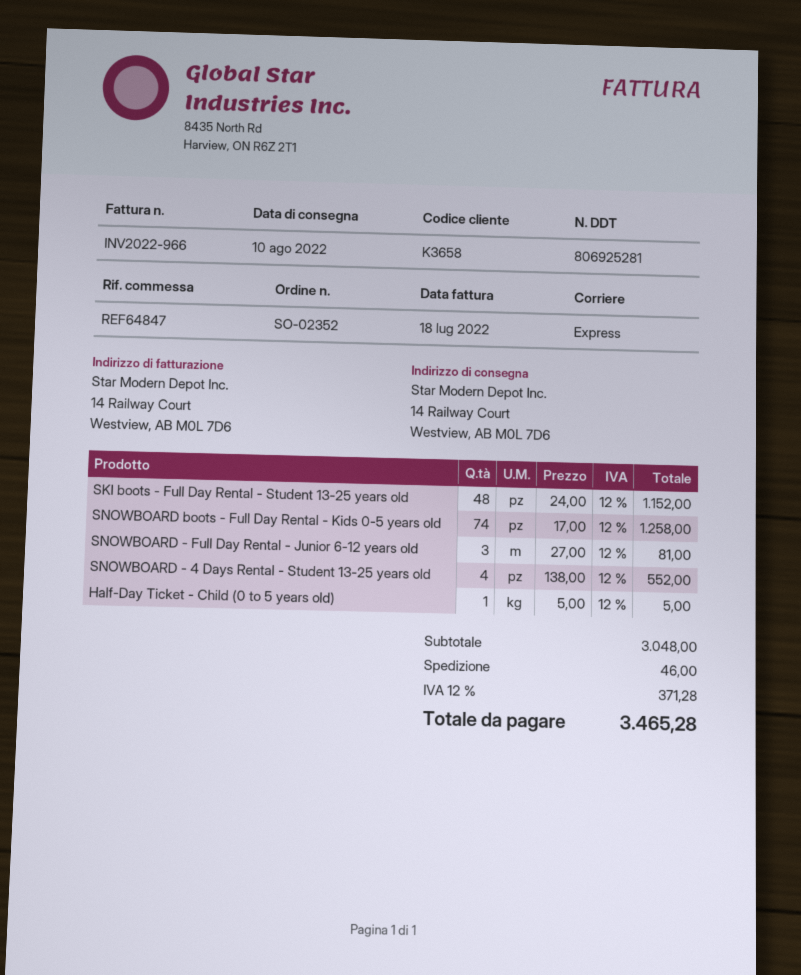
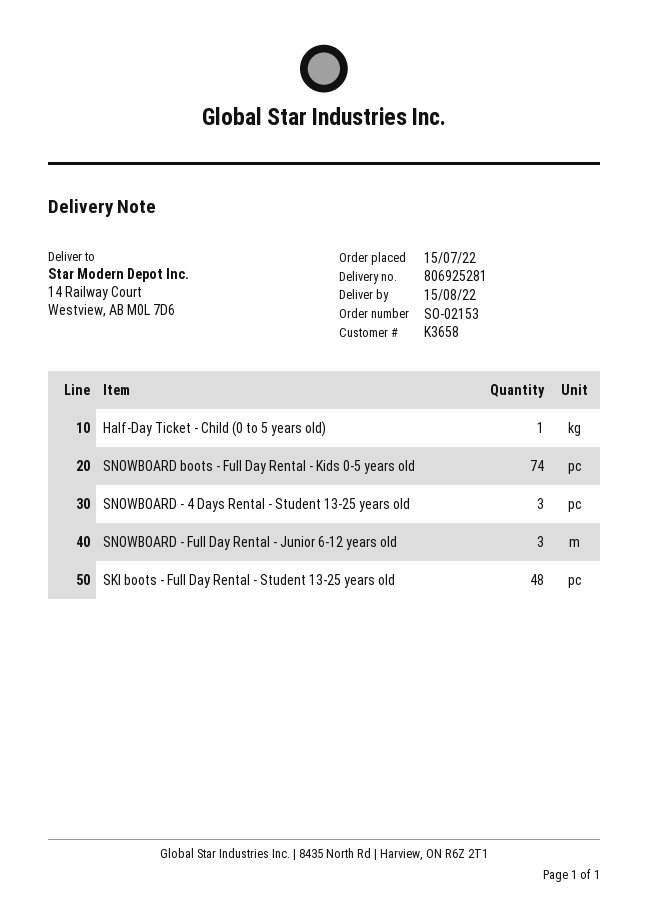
order number: SO-02352 -> SO-02153
delivery date: 2022-08-10 -> 2022-08-15
SNOWBOARD - 4 Days Rental - Student 13-25 years old: 4 -> 3

